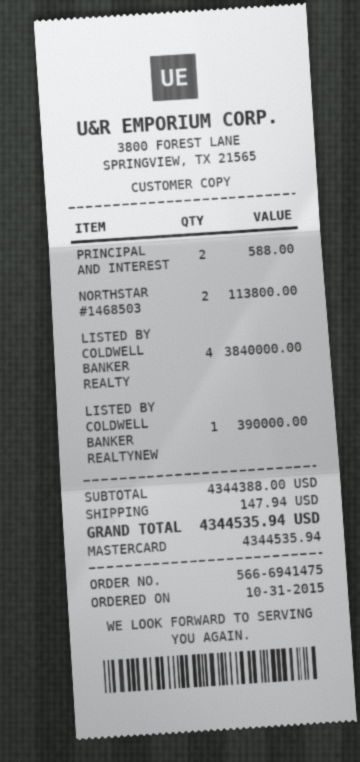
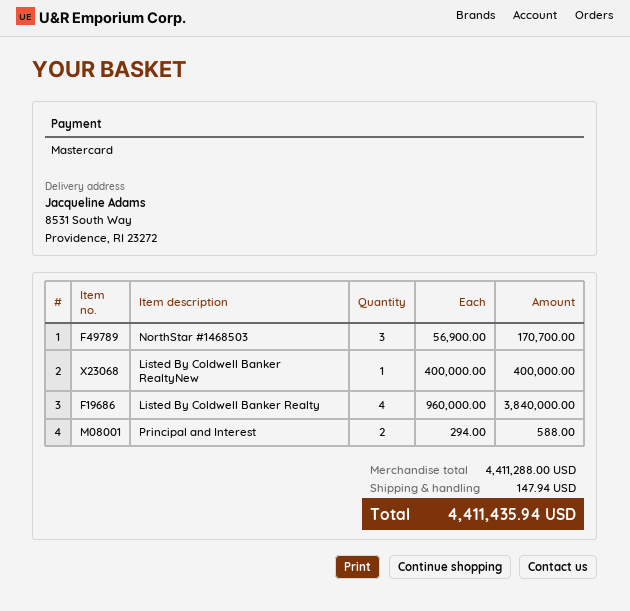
NORTHSTAR #1468503: 2 for 113800.00 -> 3 for 170700.00
LISTED BY COLDWELL BANKER REALTYNEW: 1 for 390000.00 -> 1 for 400000.00
subtotal: 4344388.00 -> 4411288.00
total: 4344535.94 -> 4411435.94

